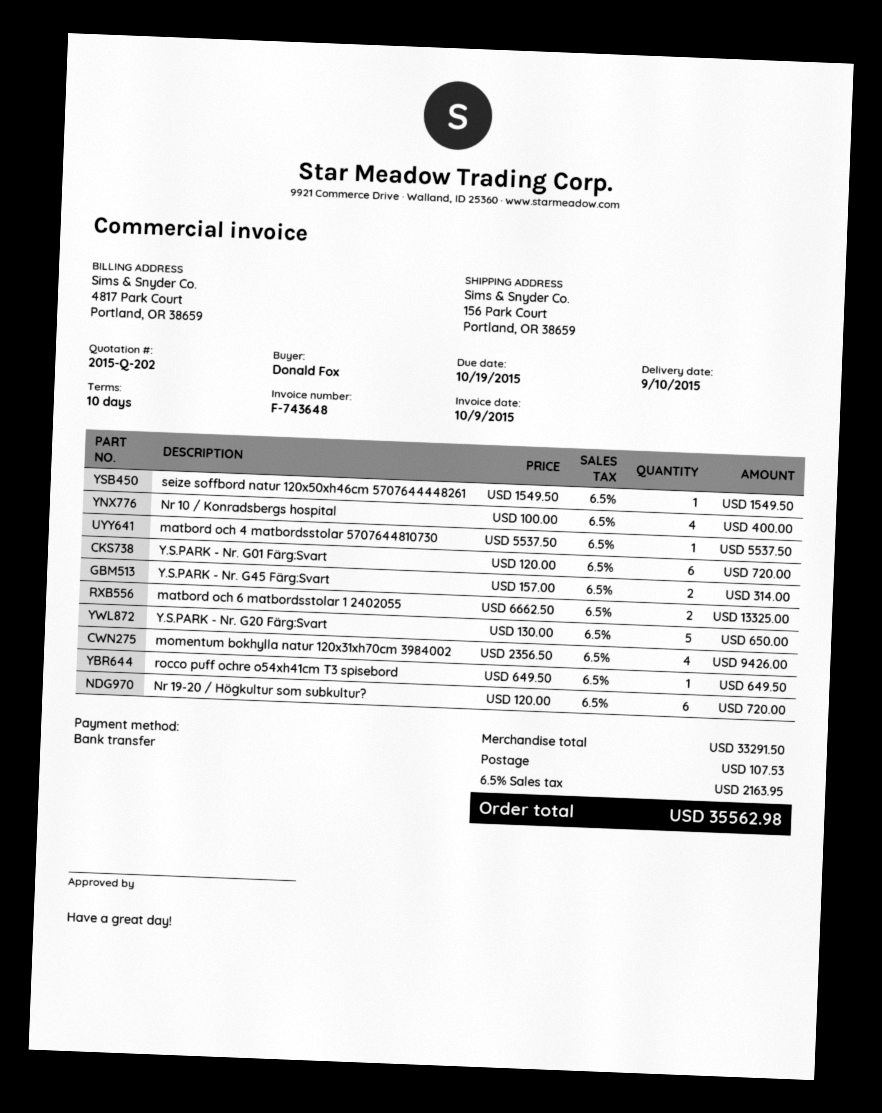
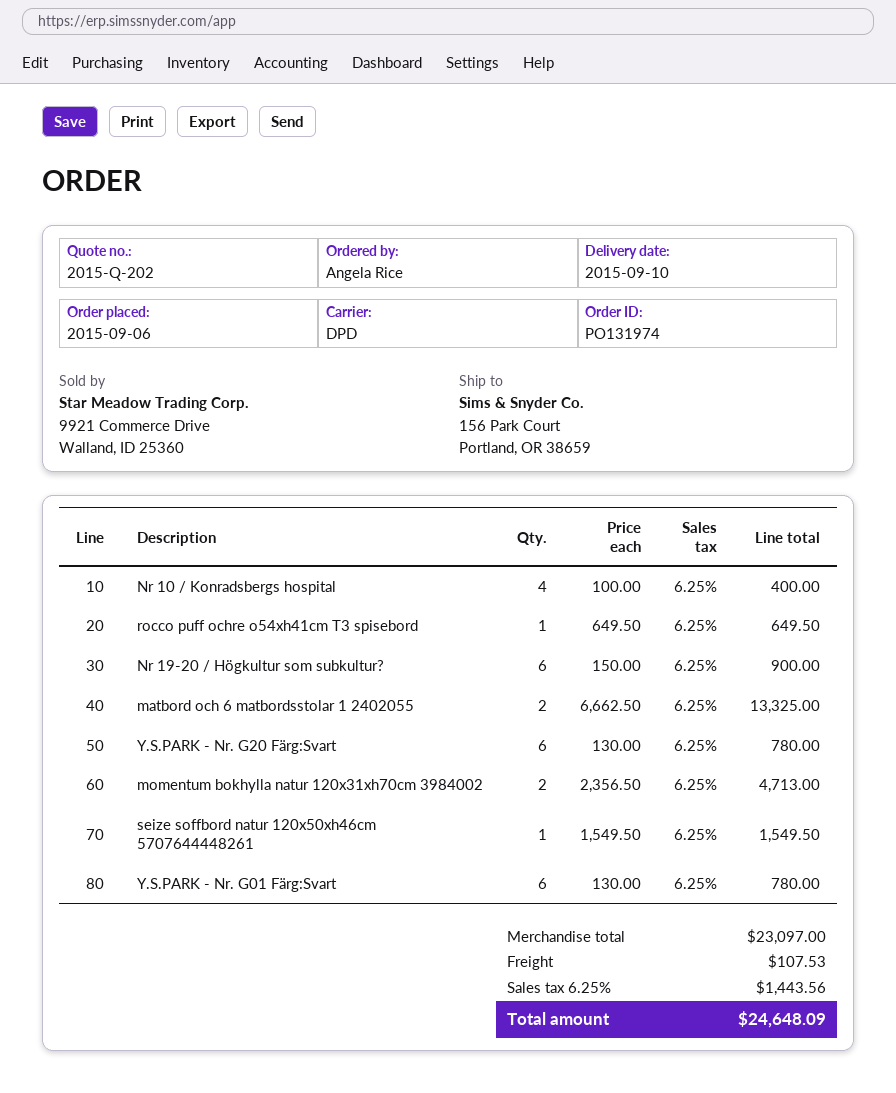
ordered by: Donald Fox -> Angela Rice
matbord och 4 matbordsstolar 5707644810730: 1 x 5537.50 = 5537.50 -> none
Y.S.PARK - Nr. G01 Färg:Svart: 6 x 120.00 = 720.00 -> 6 x 130.00 = 780.00
Y.S.PARK - Nr. G45 Färg:Svart: 2 x 157.00 = 314.00 -> none
Y.S.PARK - Nr. G20 Färg:Svart: 5 x 130.00 = 650.00 -> 6 x 130.00 = 780.00
momentum bokhylla natur 120x31xh70cm 3984002: 4 x 2356.50 = 9426.00 -> 2 x 2356.50 = 4713.00
Nr 19-20 / Högkultur som subkultur?: 6 x 120.00 = 720.00 -> 6 x 150.00 = 900.00
subtotal: 33291.50 -> 23097.00
tax: 6.5% = 2163.95 -> 6.25% = 1443.56
total: 35562.98 -> 24648.09

